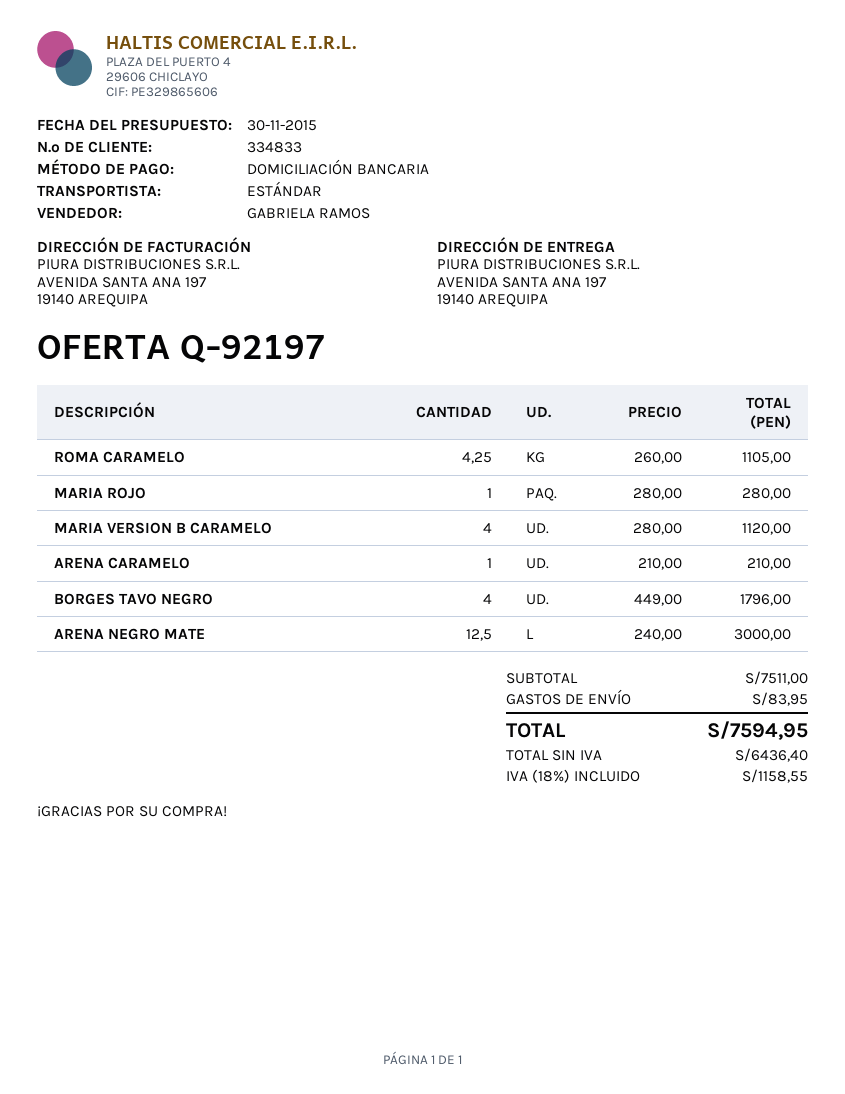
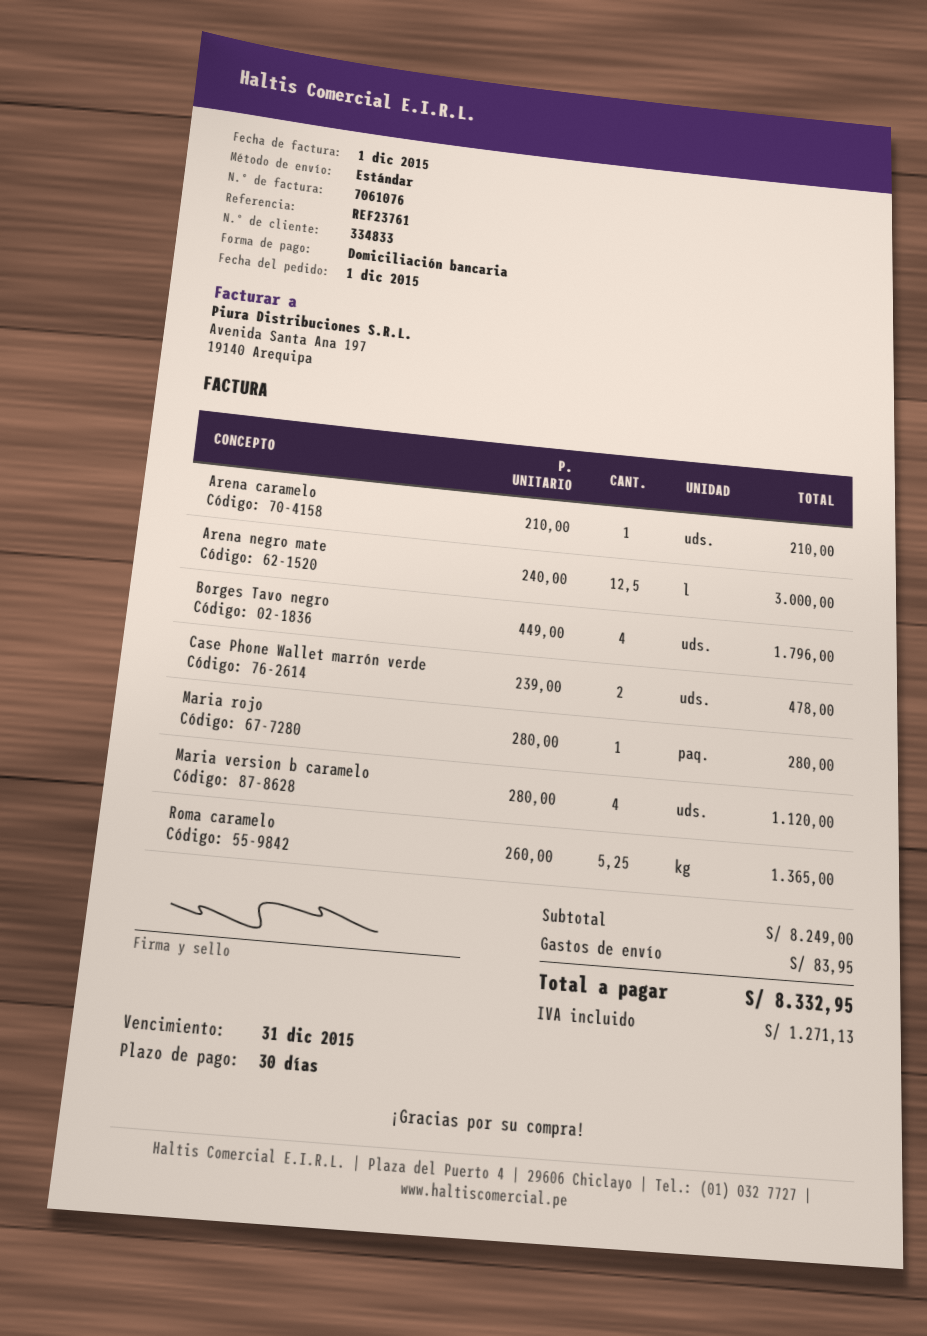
ROMA CARAMELO: 4.25 x 260.00 = 1105.00 -> 5.25 x 260.00 = 1365.00
Case Phone Wallet marrón verde: none -> 2 x 239.00 = 478.00
subtotal: 7511.00 -> 8249.00
tax: 1158.55 -> 1271.13
total: 7594.95 -> 8332.95

